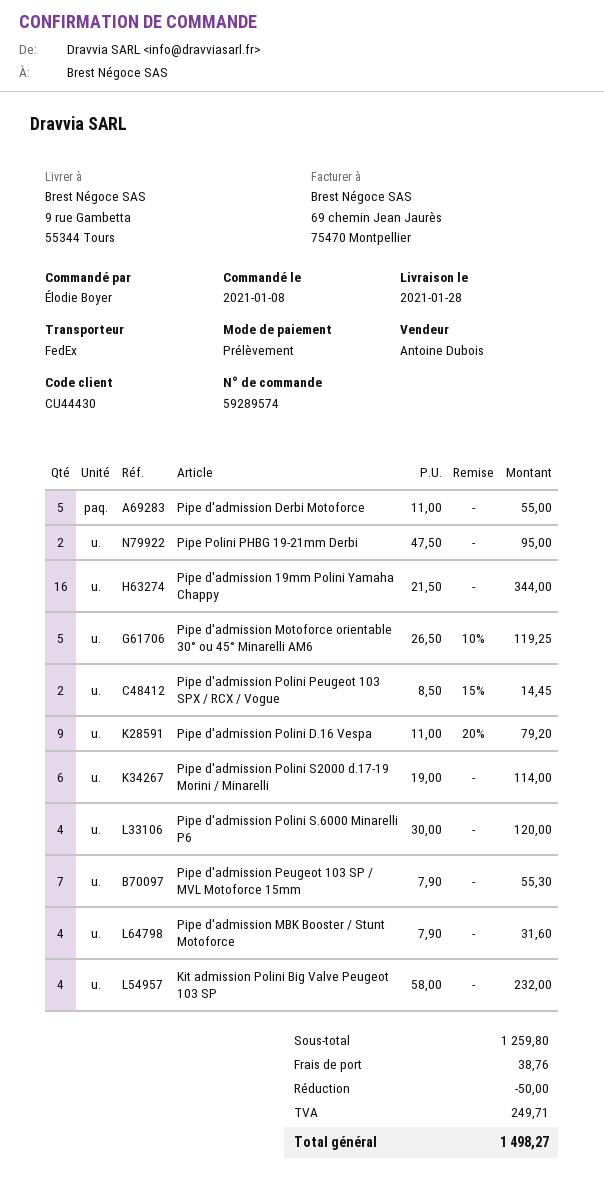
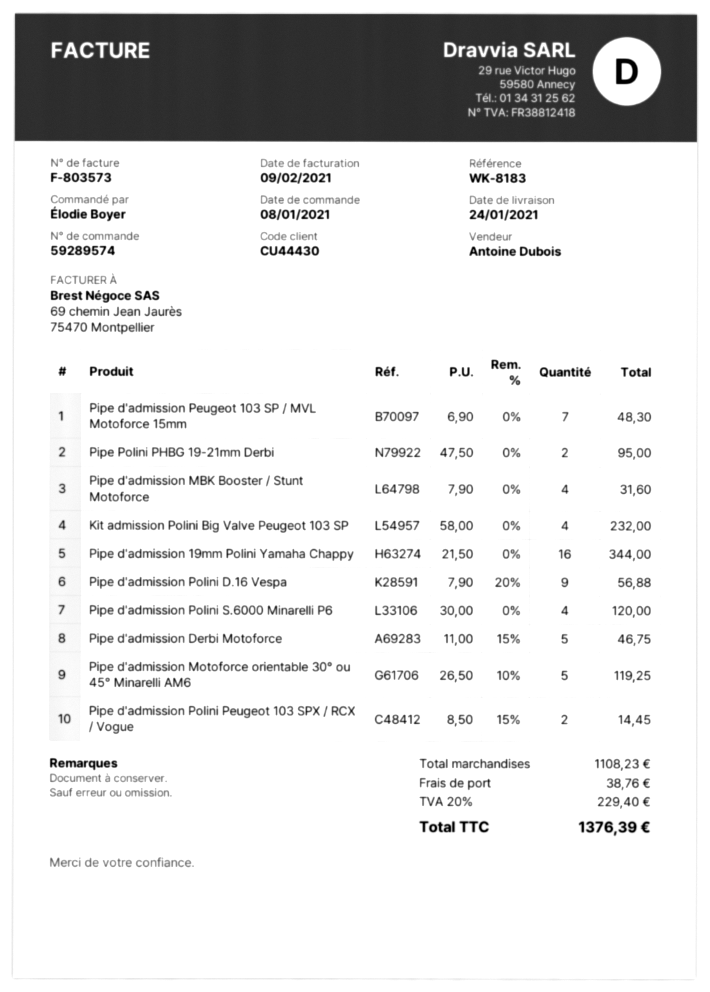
delivery date: 2021-01-28 -> 2021-01-24
Pipe d'admission Derbi Motoforce: 5 x 11.00 = 55.00 -> 5 x 11.00 - 15% = 46.75
Pipe d'admission Polini D.16 Vespa: 9 x 11.00 - 20% = 79.20 -> 9 x 7.90 - 20% = 56.88
Pipe d'admission Polini S2000 d.17-19 Morini / Minarelli: 6 x 19.00 = 114.00 -> none
Pipe d'admission Peugeot 103 SP / MVL Motoforce 15mm: 7 x 7.90 = 55.30 -> 7 x 6.90 = 48.30
subtotal: 1259.80 -> 1108.23
discount: 50.00 -> none
tax: 249.71 -> 229.40
total: 1498.27 -> 1376.39

